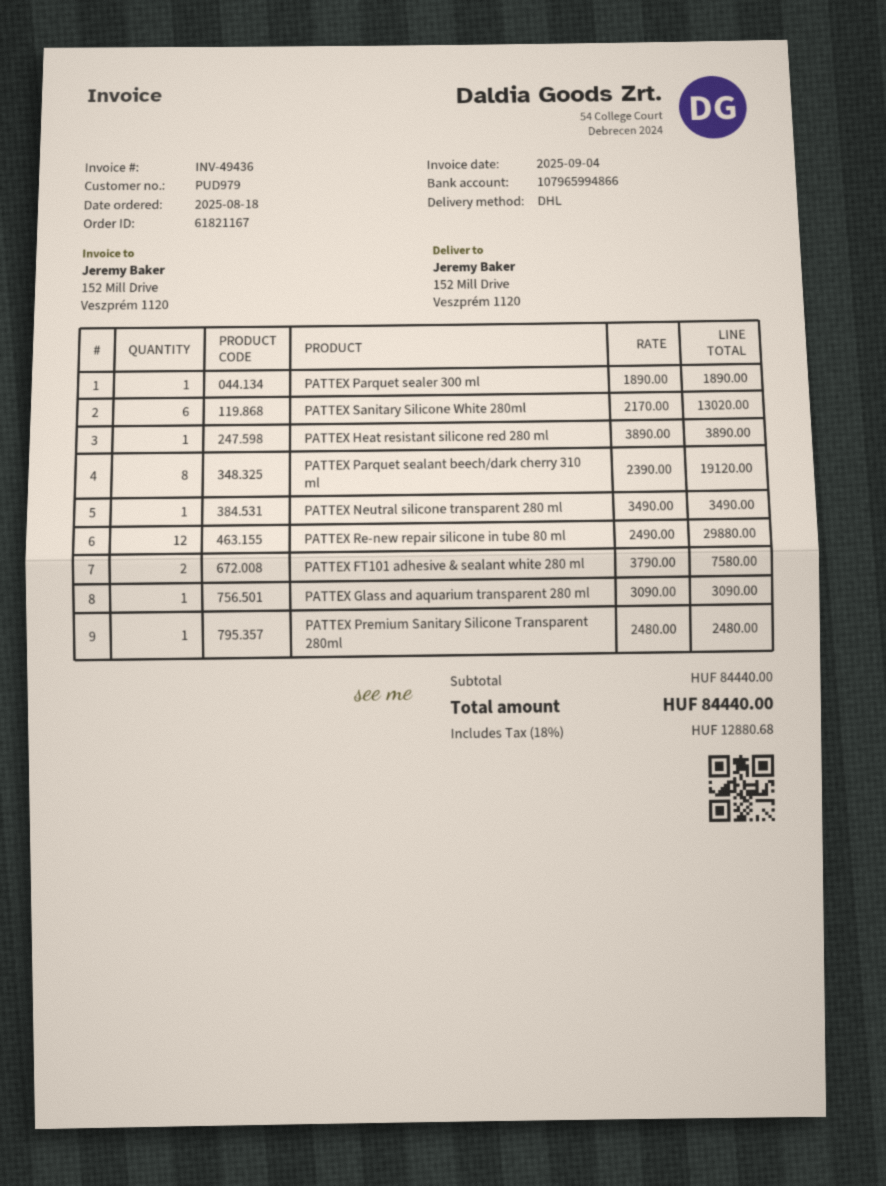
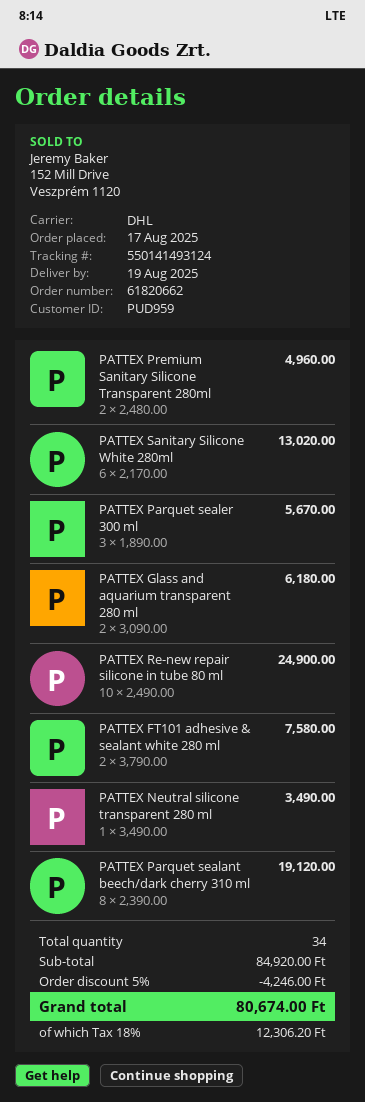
order number: 61821167 -> 61820662
order date: 2025-08-18 -> 2025-08-17
customer number: PUD979 -> PUD959
PATTEX Parquet sealer 300 ml: 1 x 1890.00 = 1890.00 -> 3 x 1890.00 = 5670.00
PATTEX Heat resistant silicone red 280 ml: 1 x 3890.00 = 3890.00 -> none
PATTEX Re-new repair silicone in tube 80 ml: 12 x 2490.00 = 29880.00 -> 10 x 2490.00 = 24900.00
PATTEX Glass and aquarium transparent 280 ml: 1 x 3090.00 = 3090.00 -> 2 x 3090.00 = 6180.00
PATTEX Premium Sanitary Silicone Transparent 280ml: 1 x 2480.00 = 2480.00 -> 2 x 2480.00 = 4960.00
subtotal: 84440.00 -> 84920.00
discount: none -> 5% = 4246.00
tax: 18% = 12880.68 -> 18% = 12306.20
total: 84440.00 -> 80674.00

